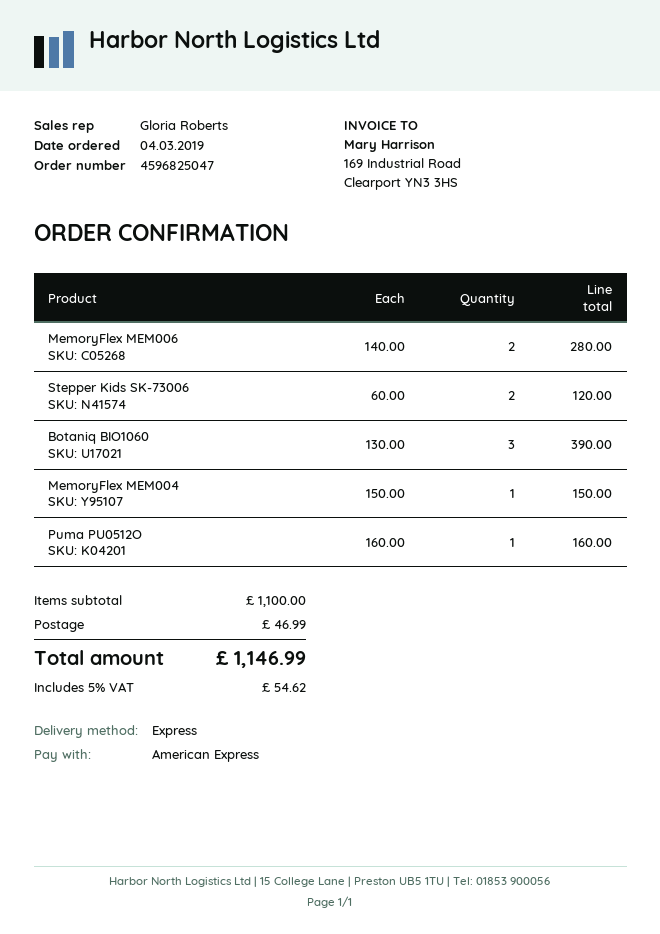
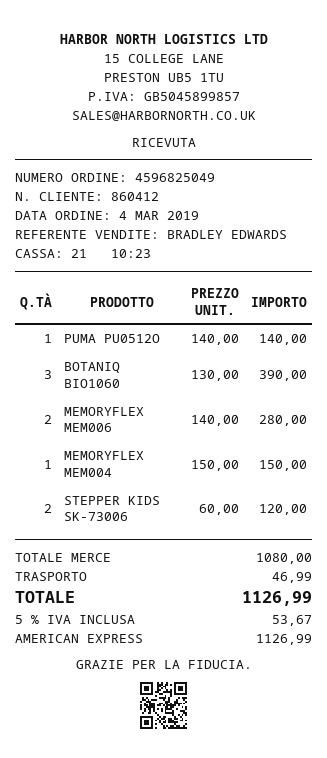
order number: 4596825047 -> 4596825049
sales rep: Gloria Roberts -> BRADLEY EDWARDS
Puma PU0512O: 1 x 160.00 = 160.00 -> 1 x 140.00 = 140.00
subtotal: 1100.00 -> 1080.00
tax: 5% = 54.62 -> 5% = 53.67
total: 1146.99 -> 1126.99

